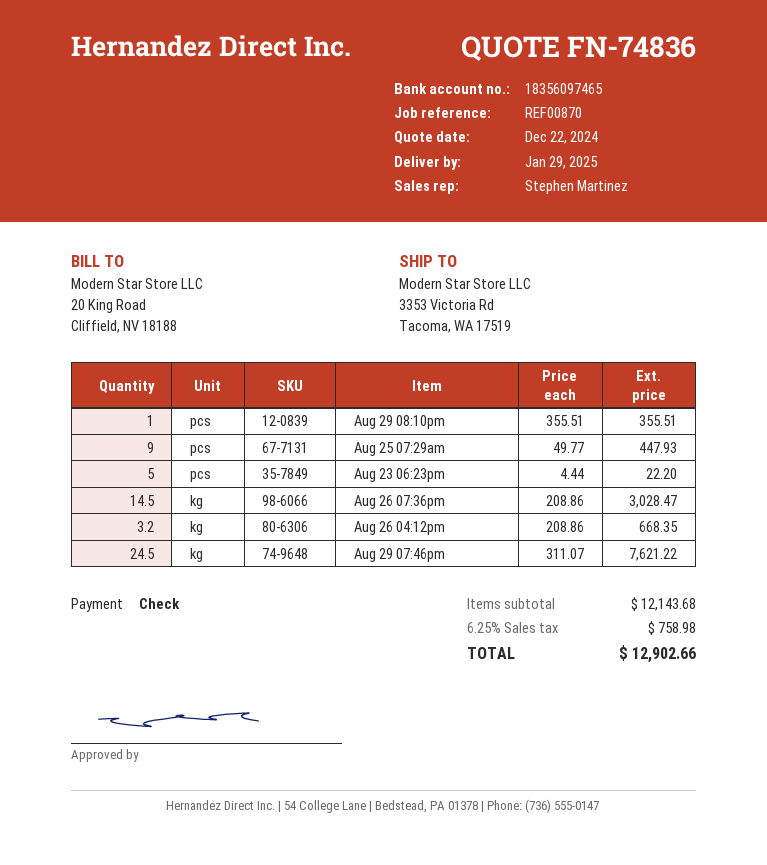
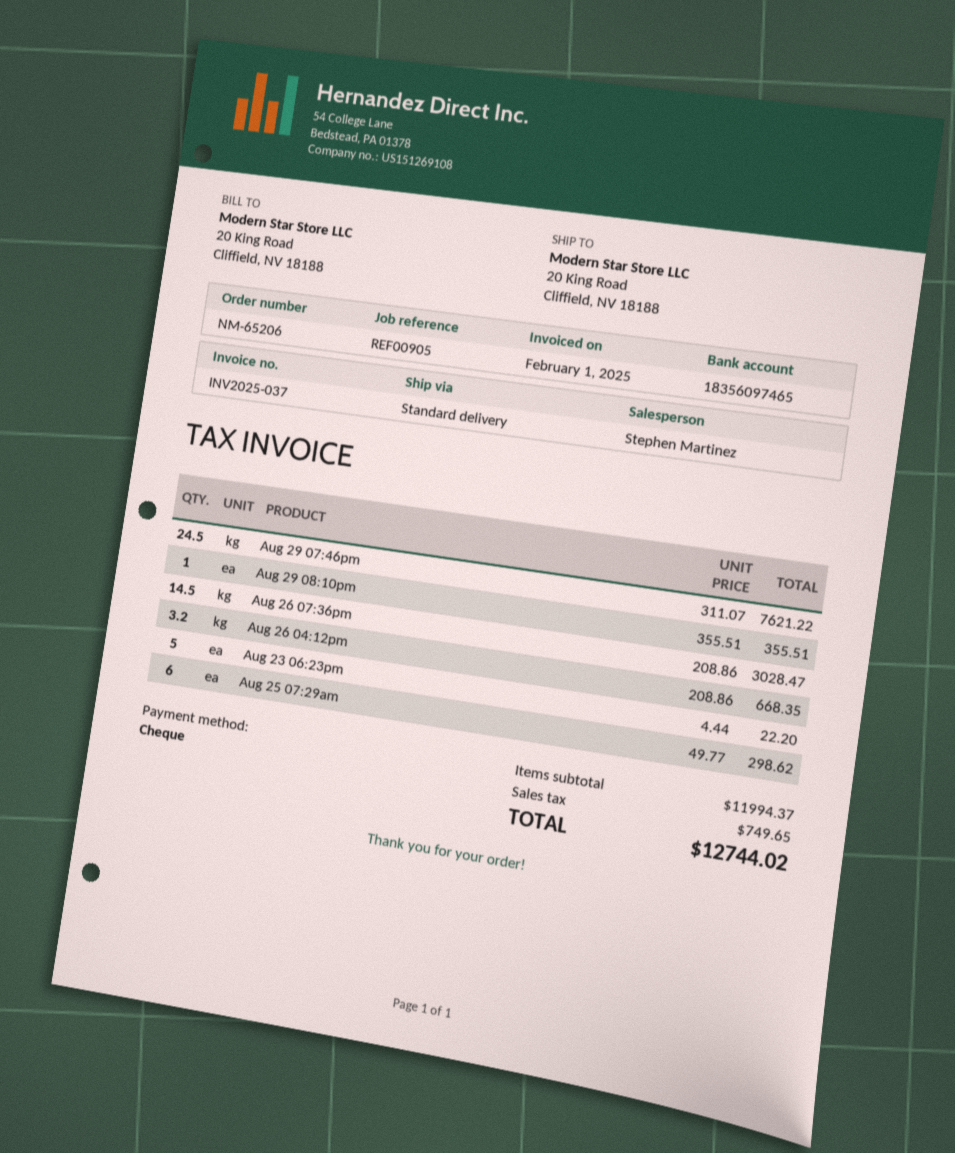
reference: REF00870 -> REF00905
ship to: 3353 Victoria Rd, Tacoma, WA 17519 -> 20 King Road, Cliffield, NV 18188
Aug 25 07:29am: 9 x 49.77 = 447.93 -> 6 x 49.77 = 298.62
subtotal: 12143.68 -> 11994.37
tax: 758.98 -> 749.65
total: 12902.66 -> 12744.02

